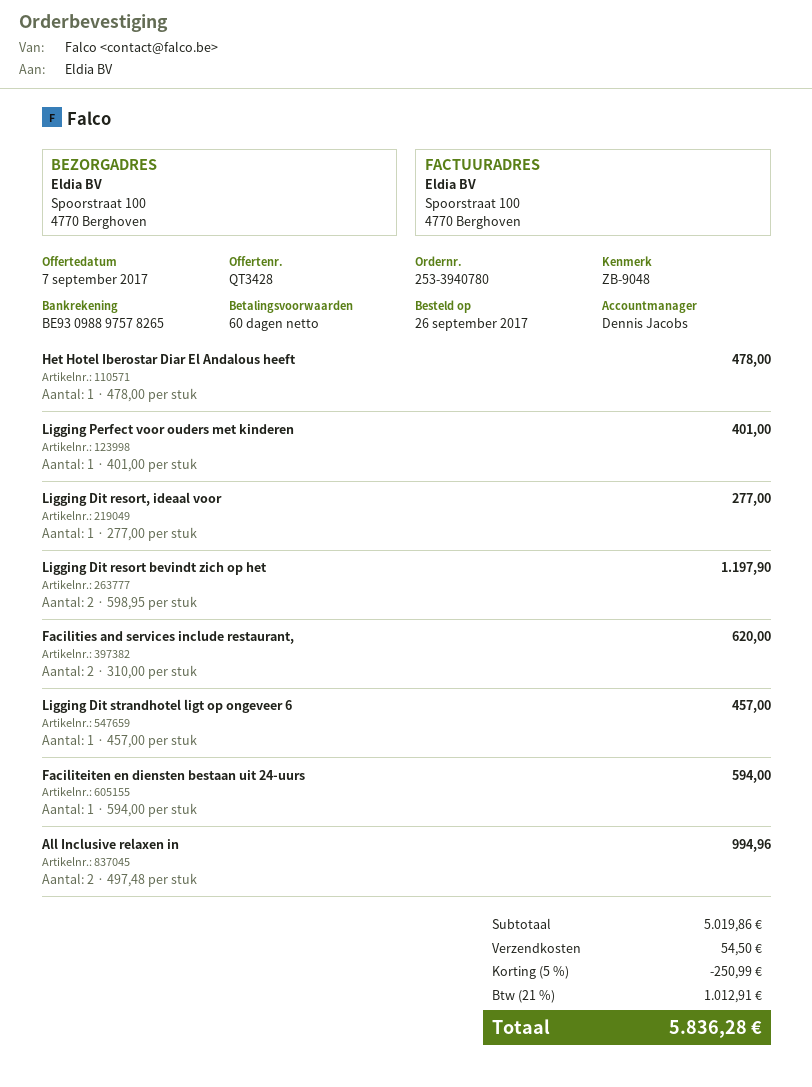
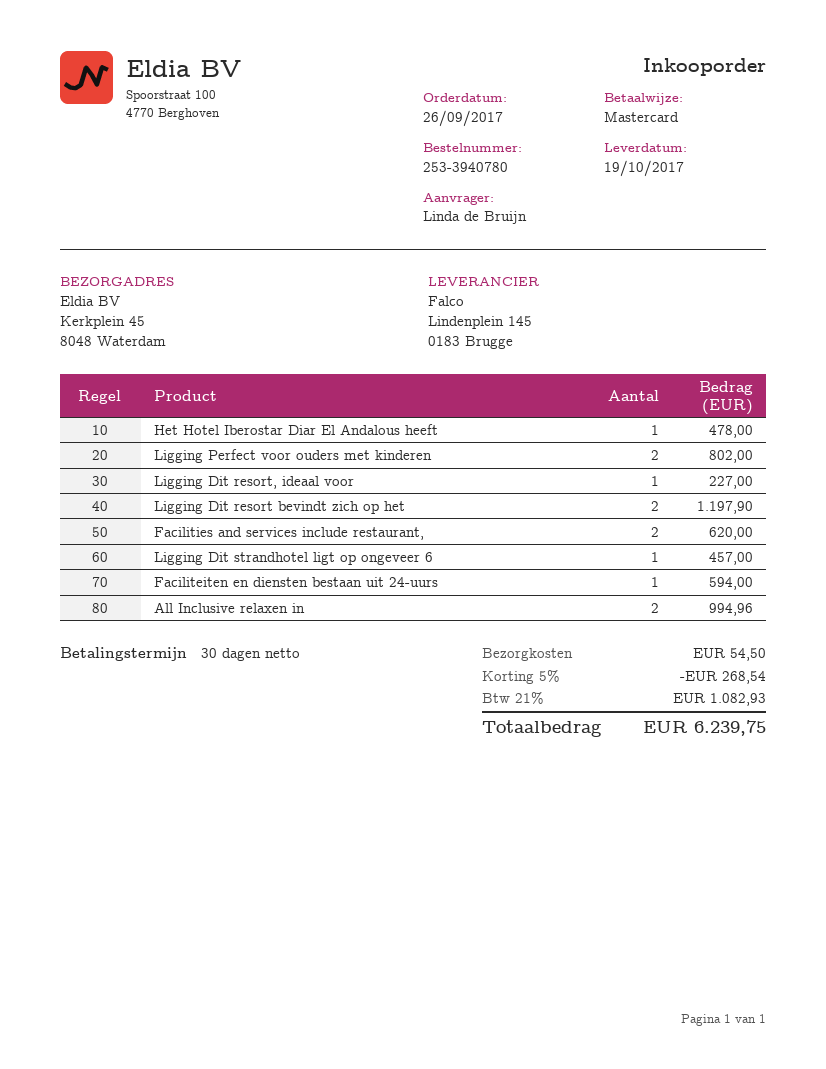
payment terms: 60 days -> 30 days
ship to: Spoorstraat 100, 4770 Berghoven -> Kerkplein 45, 8048 Waterdam
Ligging Perfect voor ouders met kinderen: 1 for 401.00 -> 2 for 802.00
Ligging Dit resort, ideaal voor: 1 for 277.00 -> 1 for 227.00
discount: 5% = 250.99 -> 5% = 268.54
tax: 21% = 1012.91 -> 21% = 1082.93
total: 5836.28 -> 6239.75

